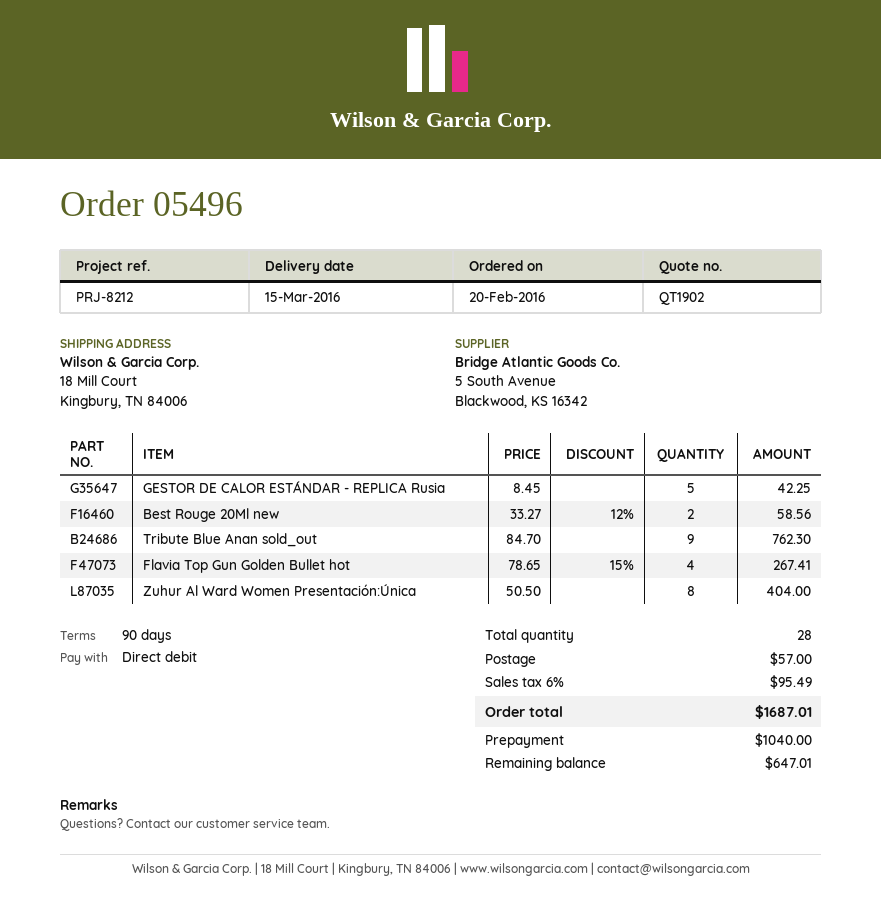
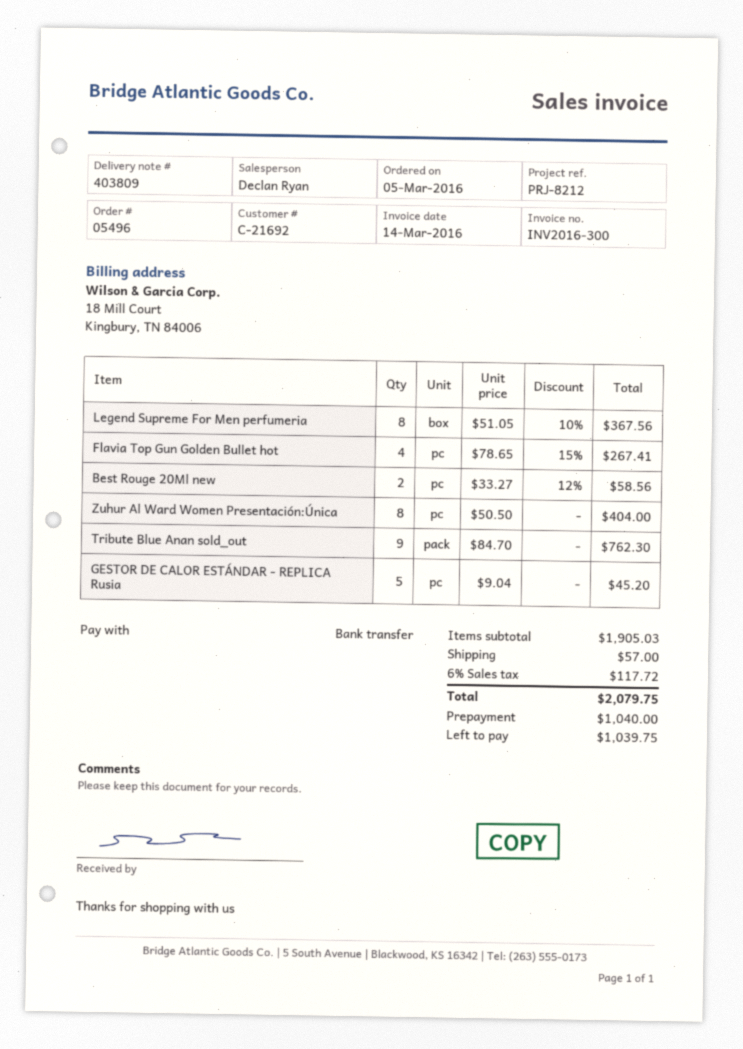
order date: 2016-02-20 -> 2016-03-05
payment method: direct debit -> bank transfer
GESTOR DE CALOR ESTÁNDAR - REPLICA Rusia: 5 x 8.45 = 42.25 -> 5 x 9.04 = 45.20
Legend Supreme For Men perfumeria: none -> 8 x 51.05 - 10% = 367.56
tax: 6% = 95.49 -> 6% = 117.72
total: 1687.01 -> 2079.75
balance: 647.01 -> 1039.75

